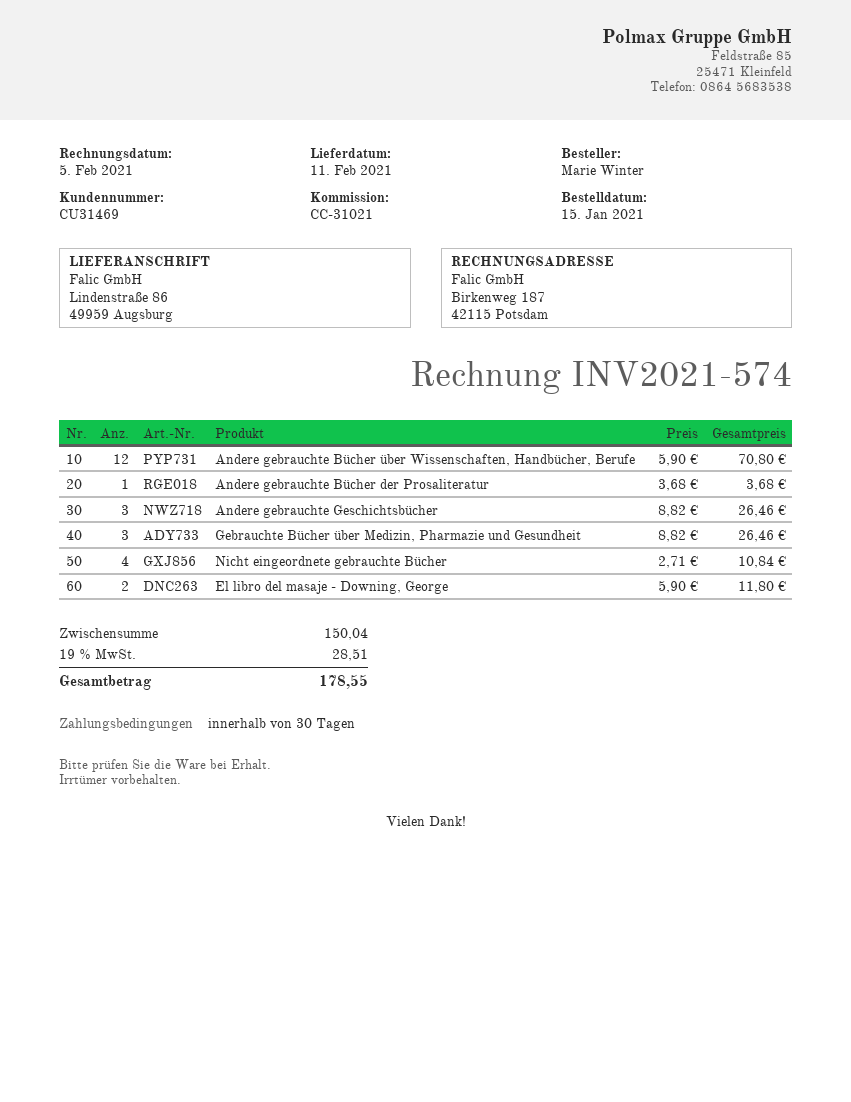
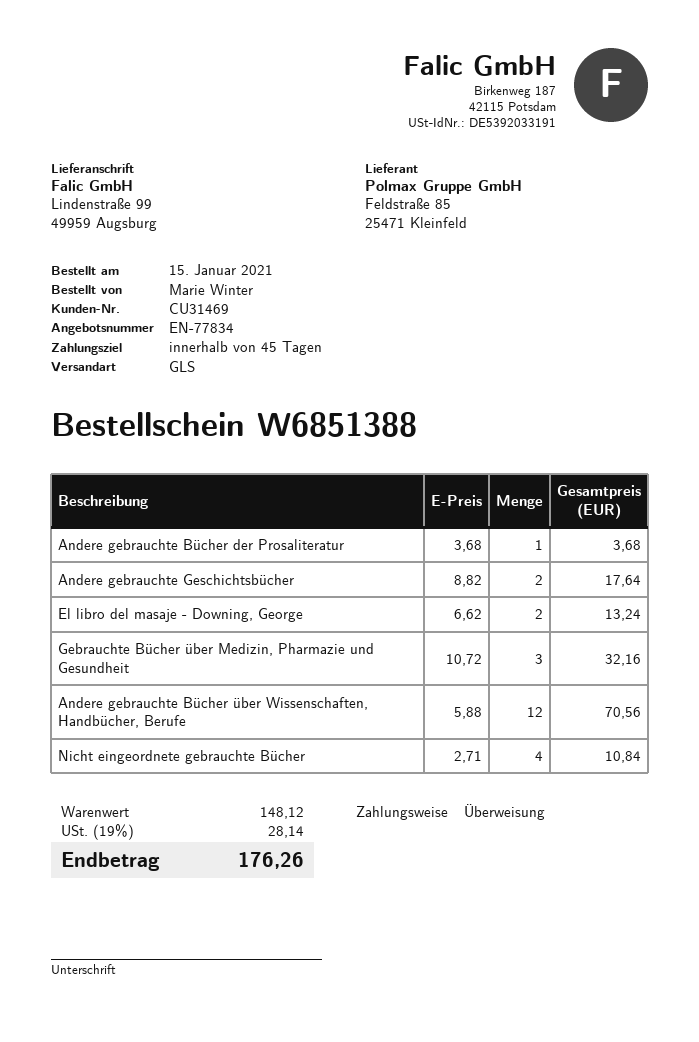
payment terms: 30 days -> 45 days
ship to: Lindenstraße 86, 49959 Augsburg -> Lindenstraße 99, 49959 Augsburg
Andere gebrauchte Bücher über Wissenschaften, Handbücher, Berufe: 12 x 5.90 = 70.80 -> 12 x 5.88 = 70.56
Andere gebrauchte Geschichtsbücher: 3 x 8.82 = 26.46 -> 2 x 8.82 = 17.64
Gebrauchte Bücher über Medizin, Pharmazie und Gesundheit: 3 x 8.82 = 26.46 -> 3 x 10.72 = 32.16
El libro del masaje - Downing, George: 2 x 5.90 = 11.80 -> 2 x 6.62 = 13.24
subtotal: 150.04 -> 148.12
tax: 19% = 28.51 -> 19% = 28.14
total: 178.55 -> 176.26

